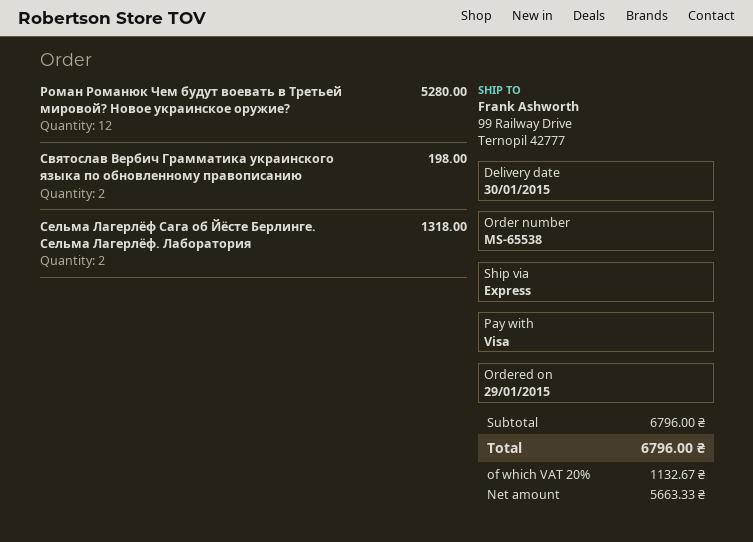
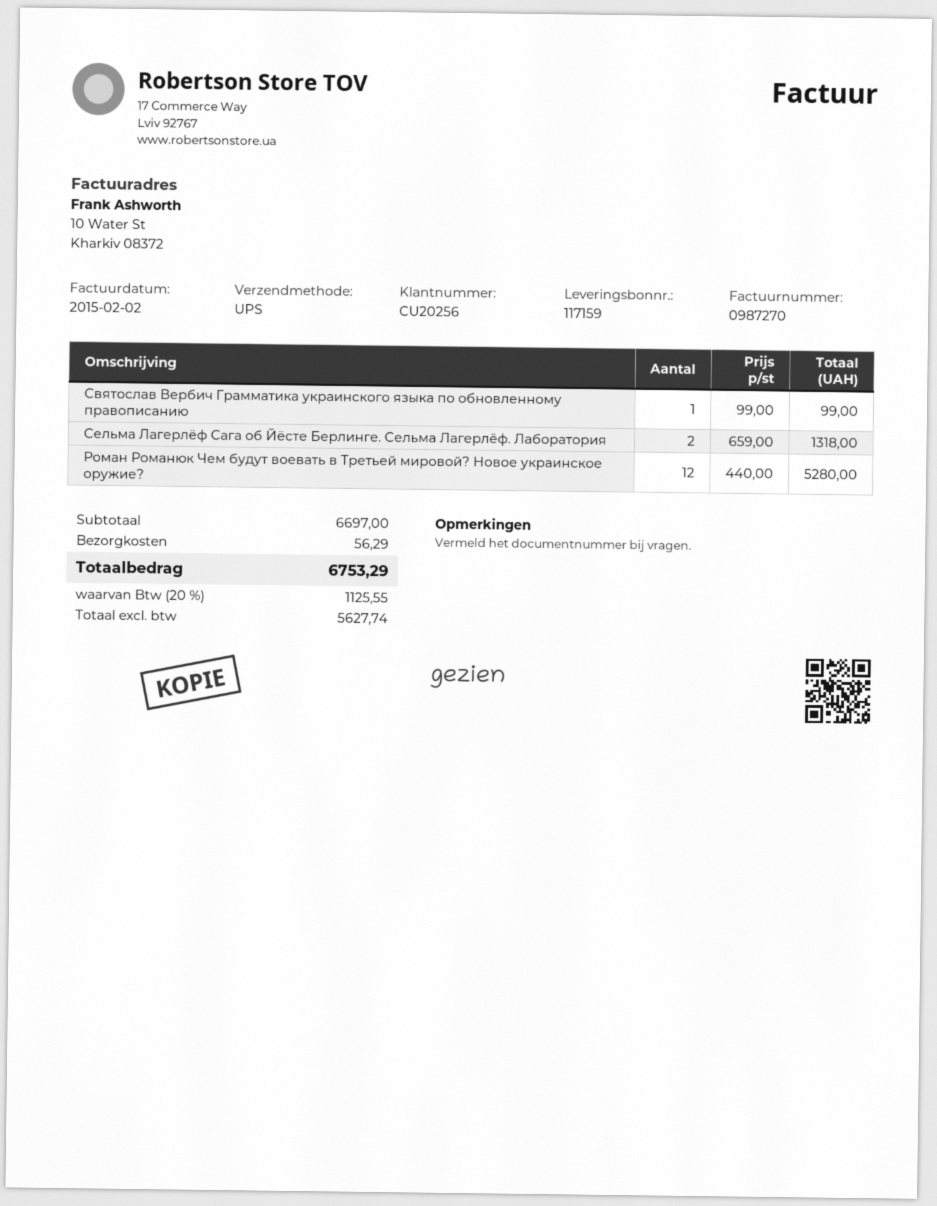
shipping method: express -> UPS
Святослав Вербич Грамматика украинского языка по обновленному правописанию: 2 for 198.00 -> 1 for 99.00
subtotal: 6796.00 -> 6697.00
shipping: none -> 56.29
net: 5663.33 -> 5627.74
tax: 20% = 1132.67 -> 20% = 1125.55
total: 6796.00 -> 6753.29

